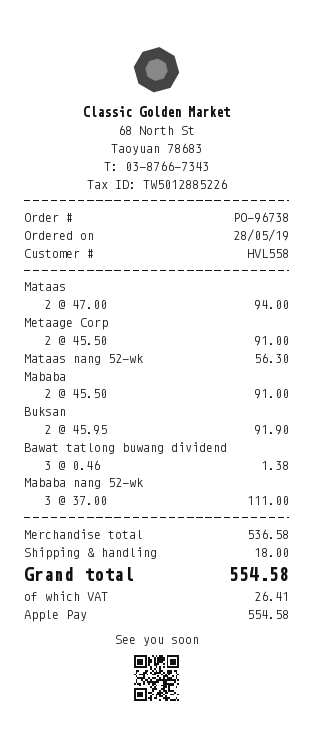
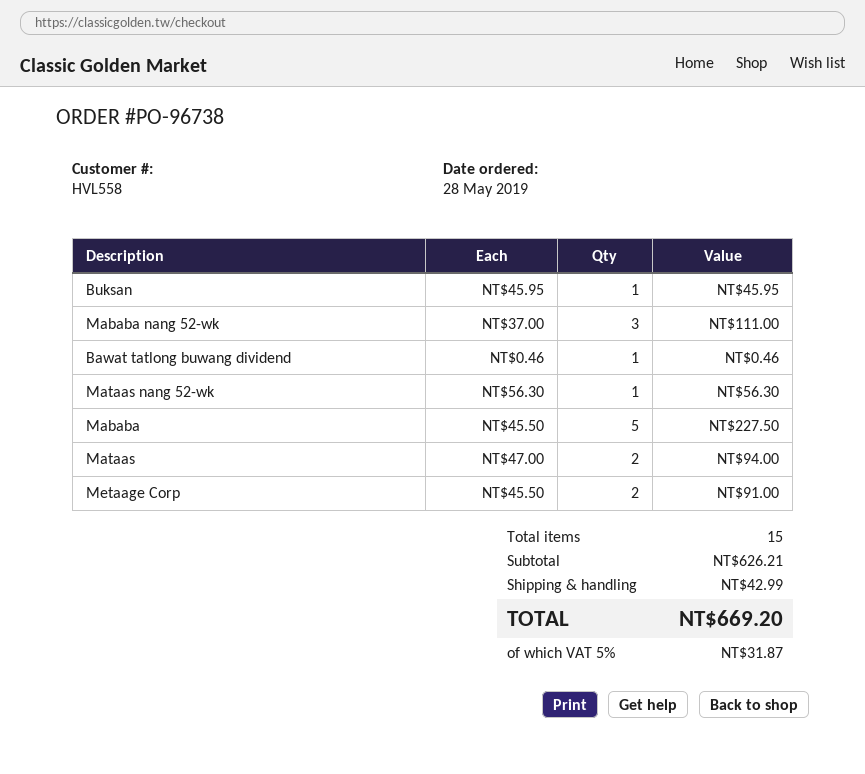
Mababa: 2 x 45.50 = 91.00 -> 5 x 45.50 = 227.50
Buksan: 2 x 45.95 = 91.90 -> 1 x 45.95 = 45.95
Bawat tatlong buwang dividend: 3 x 0.46 = 1.38 -> 1 x 0.46 = 0.46
subtotal: 536.58 -> 626.21
shipping: 18.00 -> 42.99
tax: 26.41 -> 31.87
total: 554.58 -> 669.20

